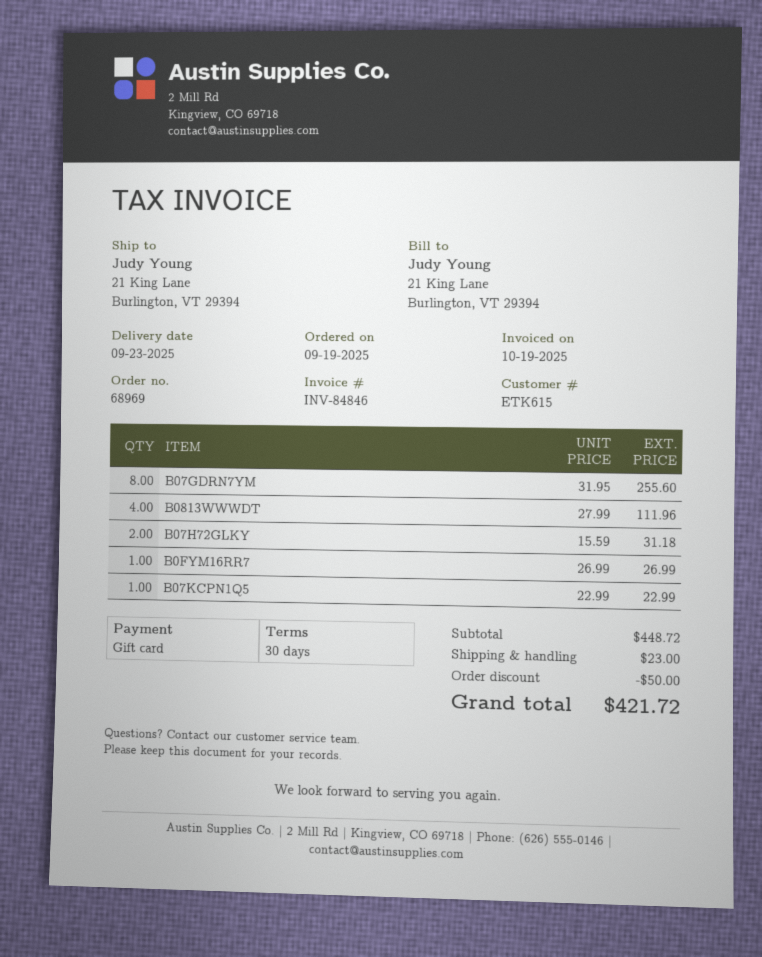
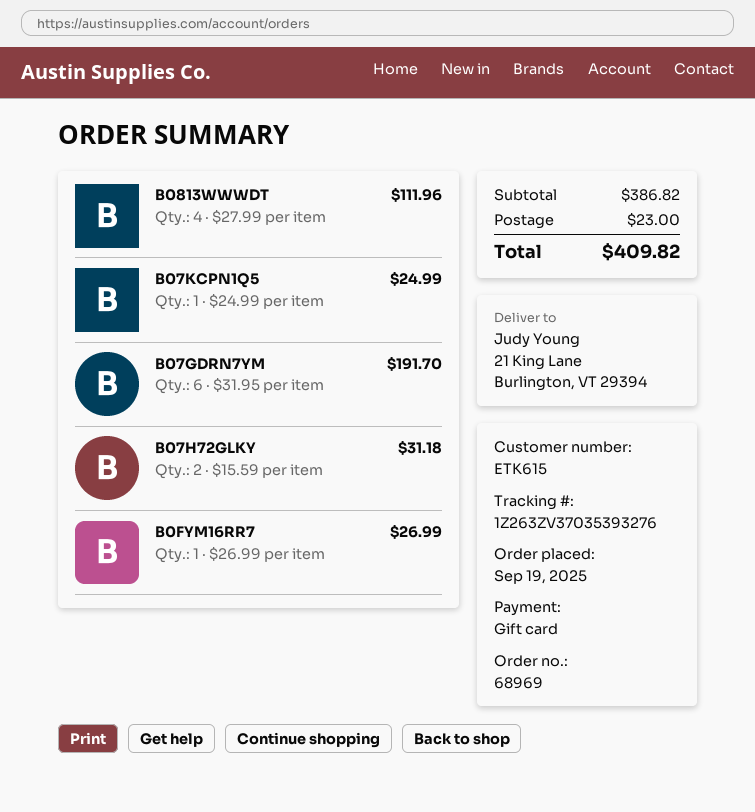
B07GDRN7YM: 8 x 31.95 = 255.60 -> 6 x 31.95 = 191.70
B07KCPN1Q5: 1 x 22.99 = 22.99 -> 1 x 24.99 = 24.99
subtotal: 448.72 -> 386.82
discount: 50.00 -> none
total: 421.72 -> 409.82

